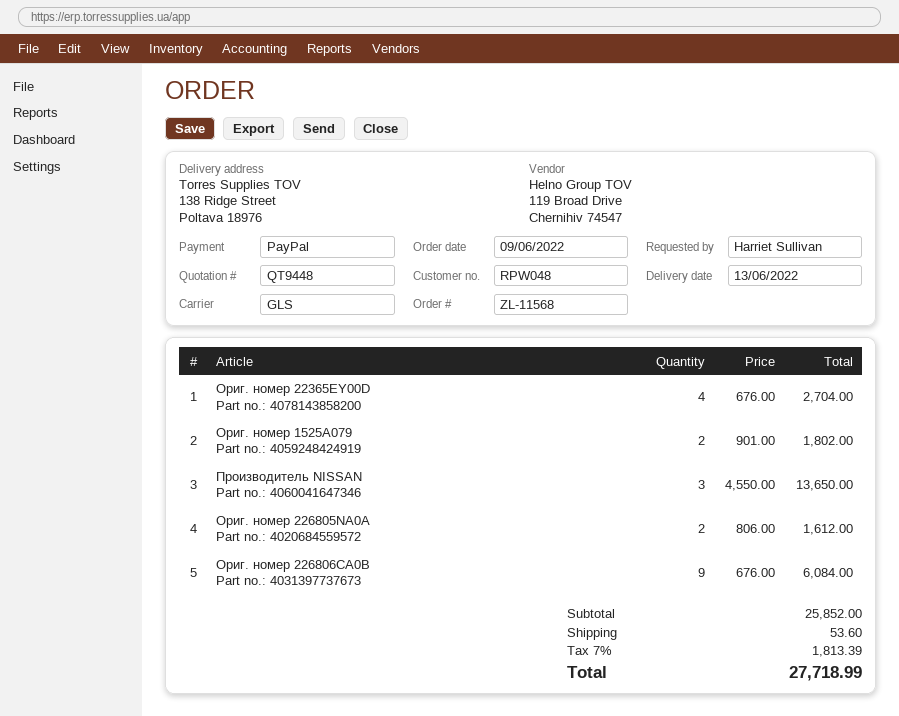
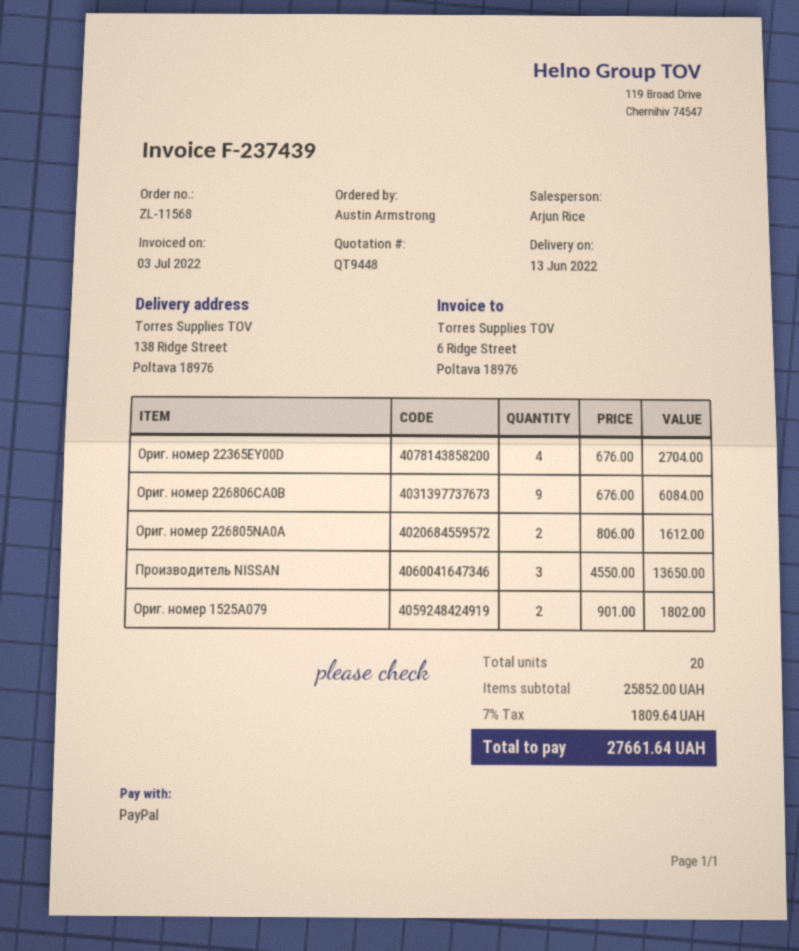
ordered by: Harriet Sullivan -> Austin Armstrong
shipping: 53.60 -> none
tax: 7% = 1813.39 -> 7% = 1809.64
total: 27718.99 -> 27661.64

